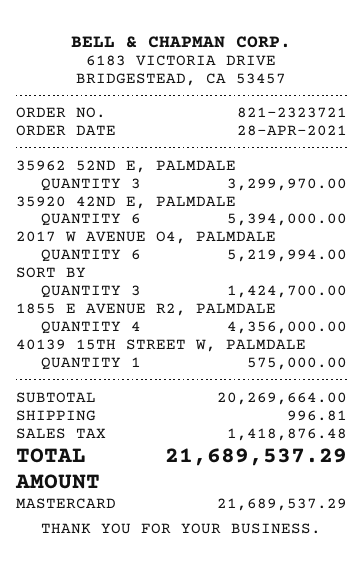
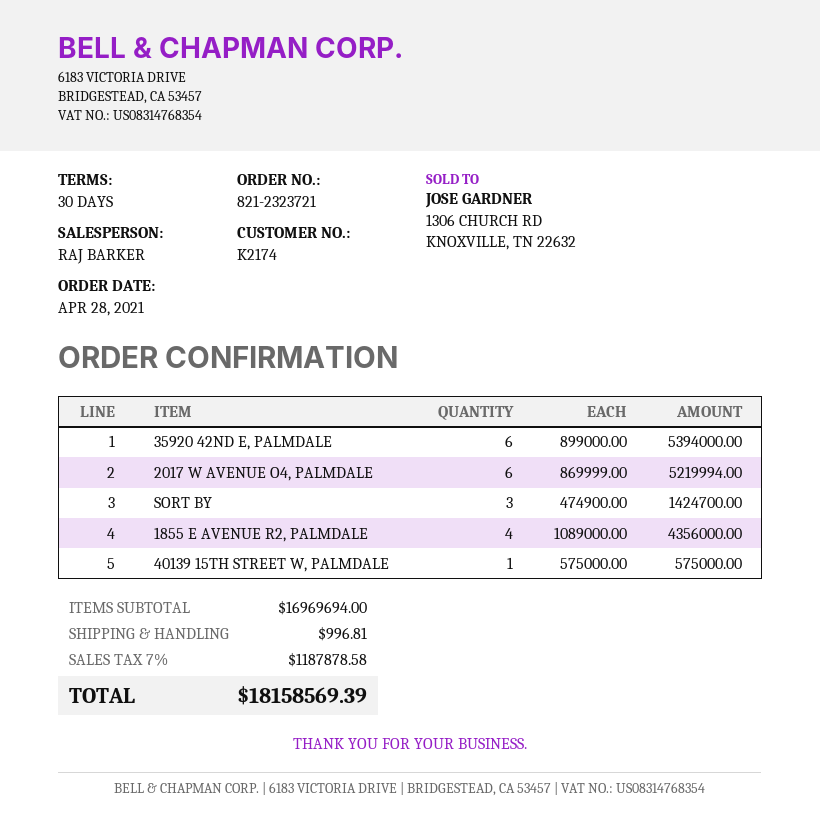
35962 52ND E, PALMDALE: 3 for 3299970.00 -> none
subtotal: 20269664.00 -> 16969694.00
tax: 1418876.48 -> 1187878.58
total: 21689537.29 -> 18158569.39

